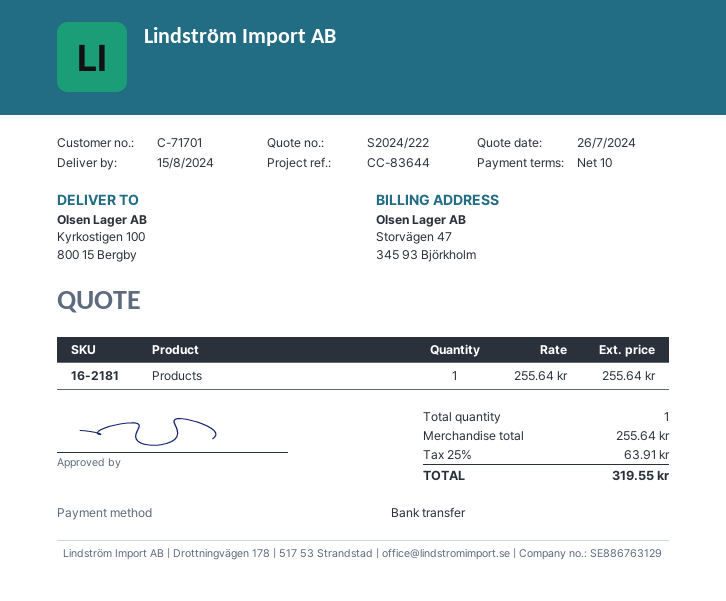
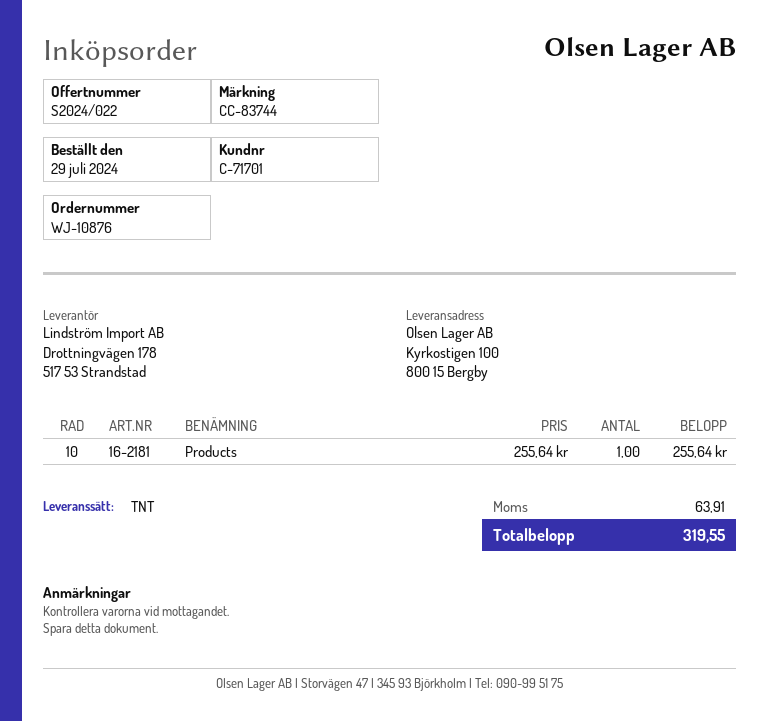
quote number: S2024/222 -> S2024/022
reference: CC-83644 -> CC-83744

